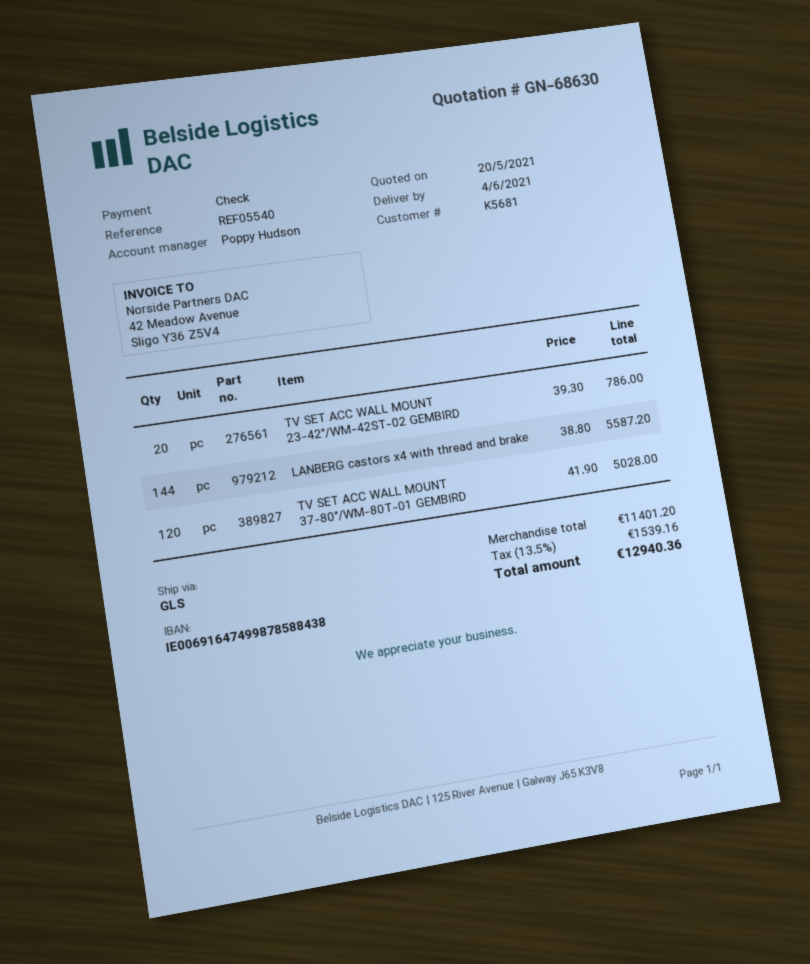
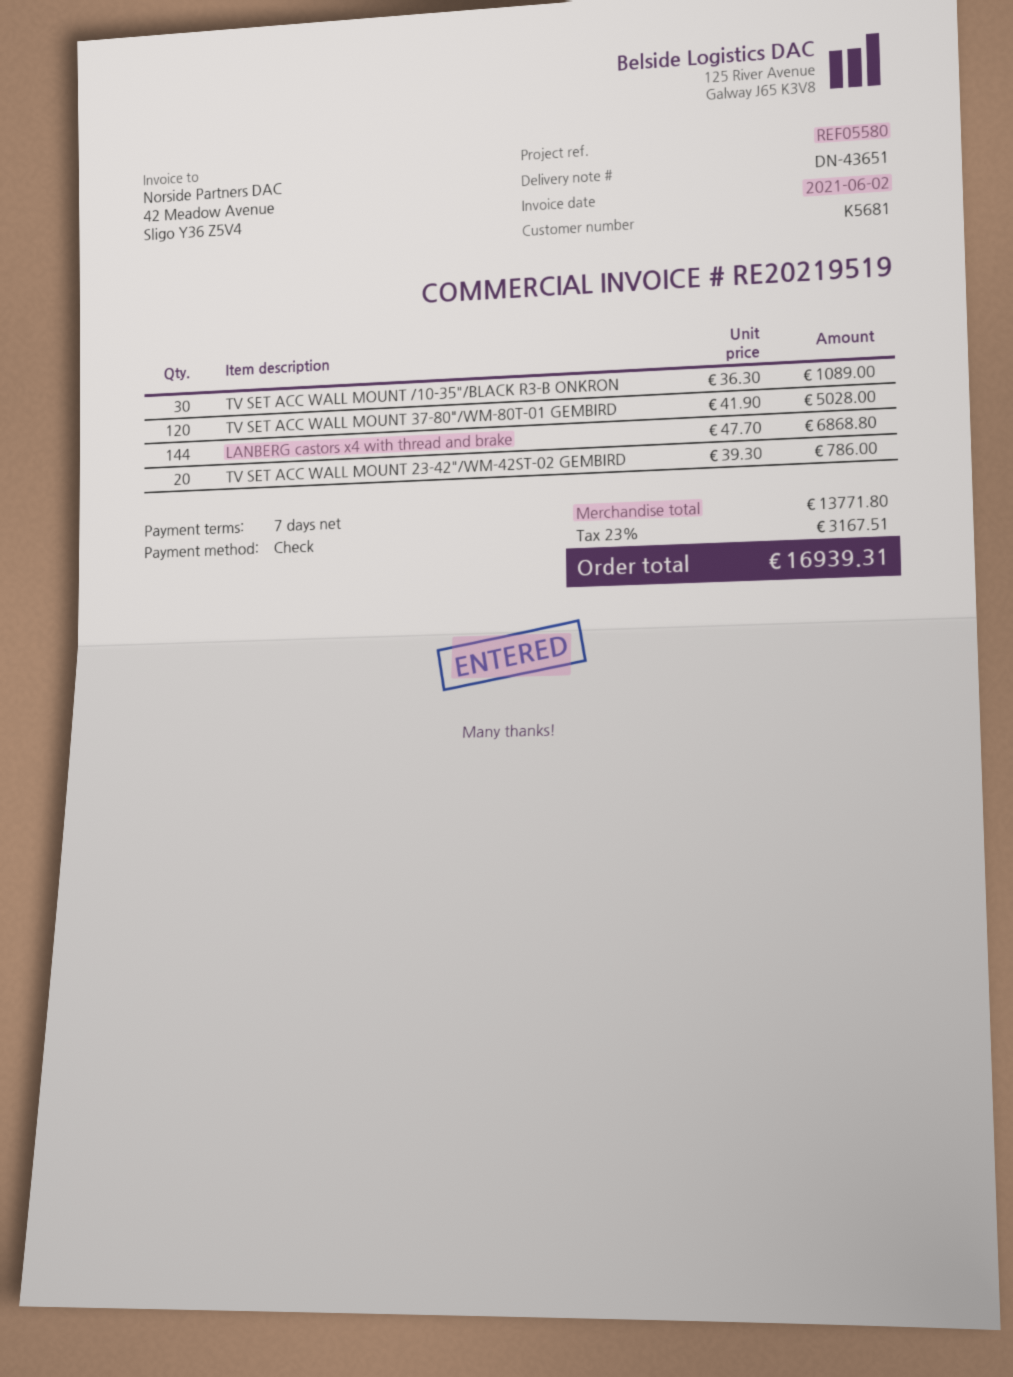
reference: REF05540 -> REF05580
LANBERG castors x4 with thread and brake: 144 x 38.80 = 5587.20 -> 144 x 47.70 = 6868.80
TV SET ACC WALL MOUNT /10-35"/BLACK R3-B ONKRON: none -> 30 x 36.30 = 1089.00
subtotal: 11401.20 -> 13771.80
tax: 13.5% = 1539.16 -> 23% = 3167.51
total: 12940.36 -> 16939.31

